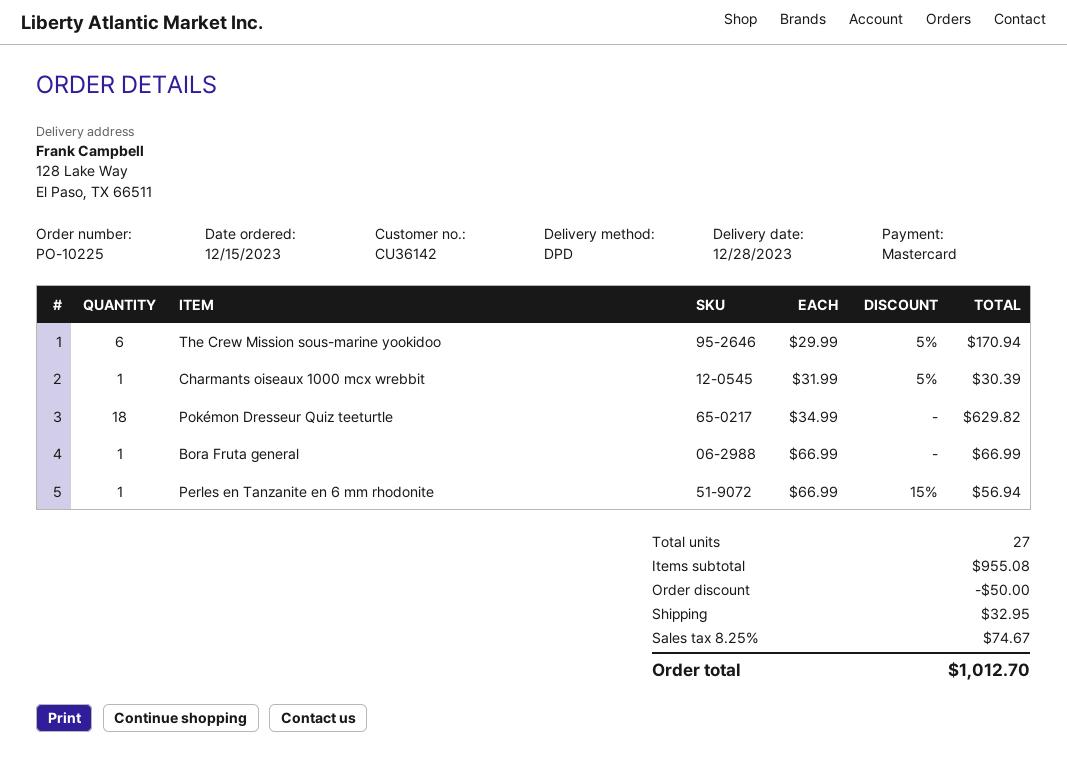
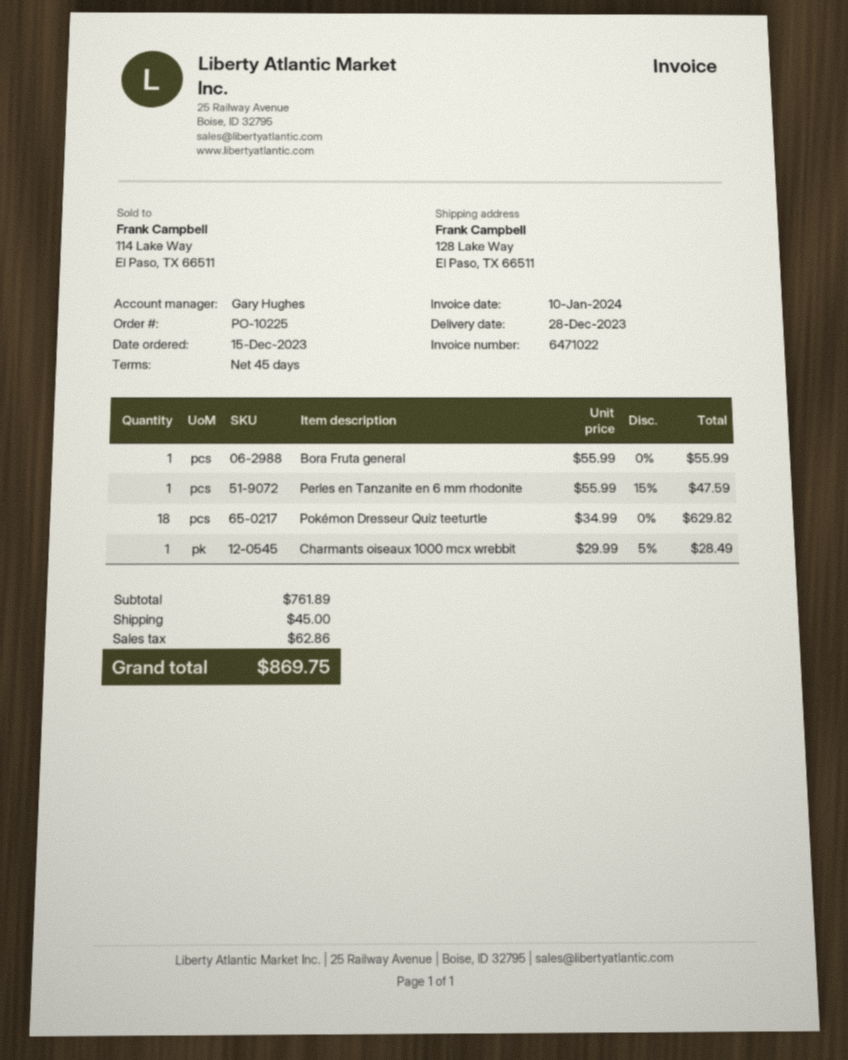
The Crew Mission sous-marine yookidoo: 6 x 29.99 - 5% = 170.94 -> none
Charmants oiseaux 1000 mcx wrebbit: 1 x 31.99 - 5% = 30.39 -> 1 x 29.99 - 5% = 28.49
Bora Fruta general: 1 x 66.99 = 66.99 -> 1 x 55.99 = 55.99
Perles en Tanzanite en 6 mm rhodonite: 1 x 66.99 - 15% = 56.94 -> 1 x 55.99 - 15% = 47.59
subtotal: 955.08 -> 761.89
discount: 50.00 -> none
shipping: 32.95 -> 45.00
tax: 74.67 -> 62.86
total: 1012.70 -> 869.75

